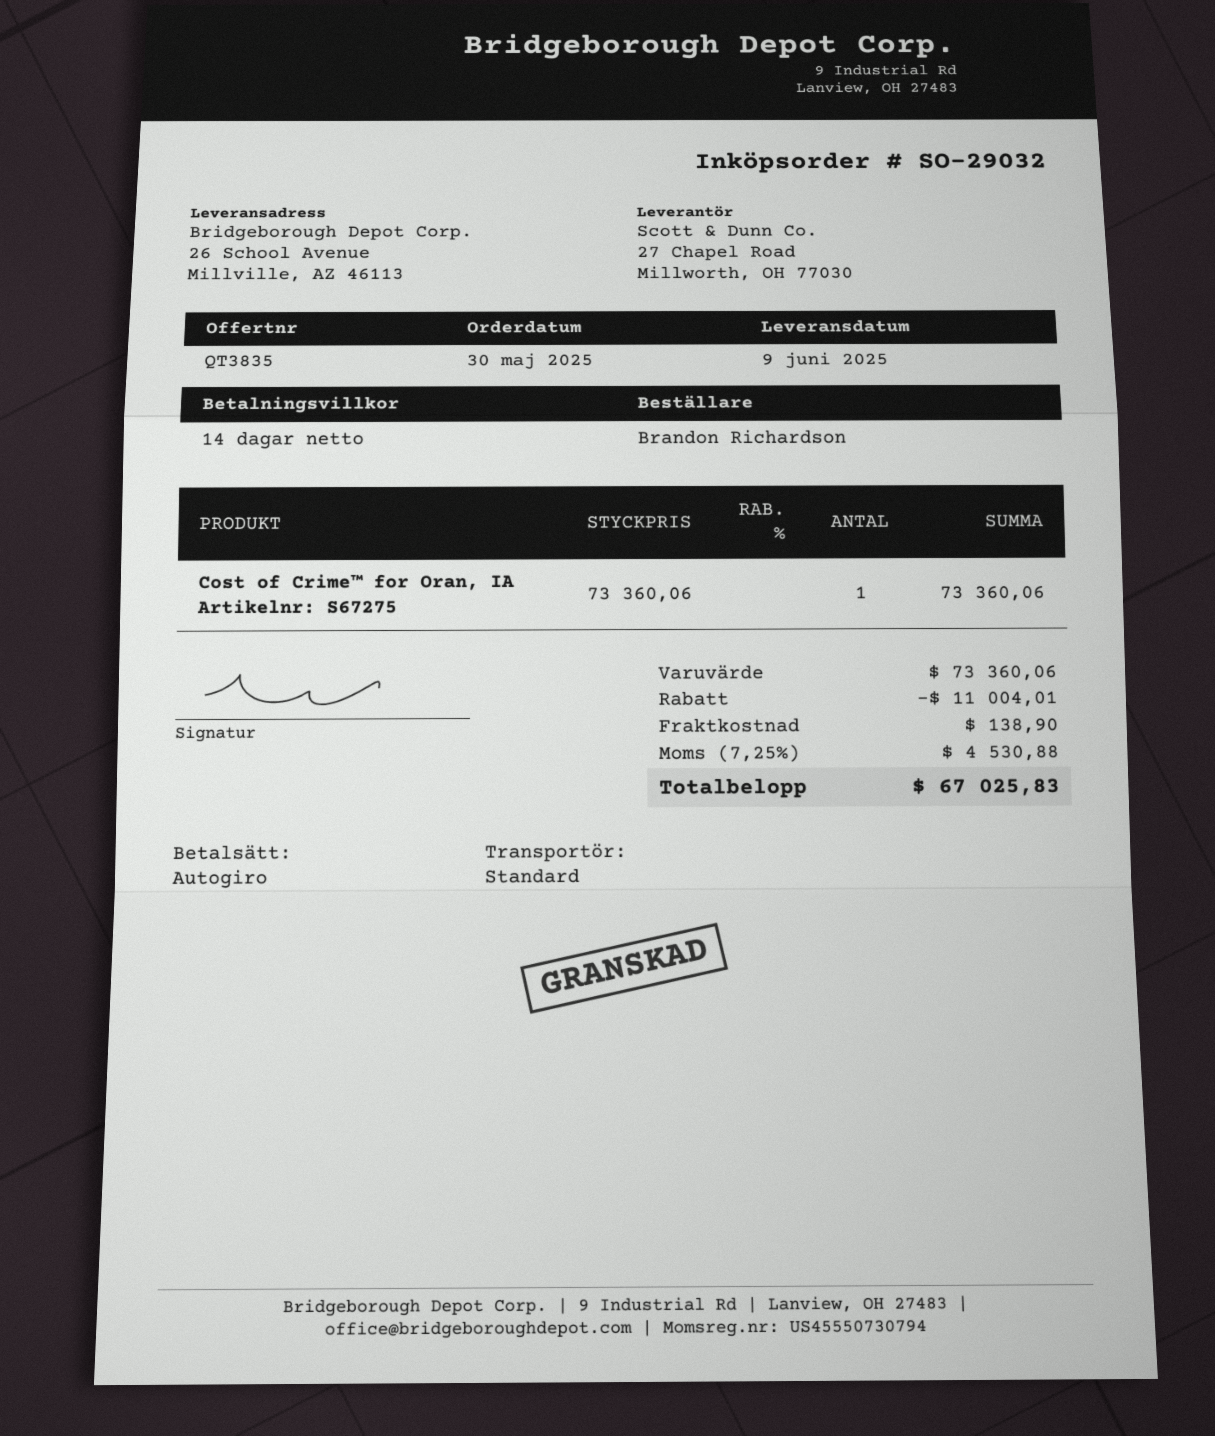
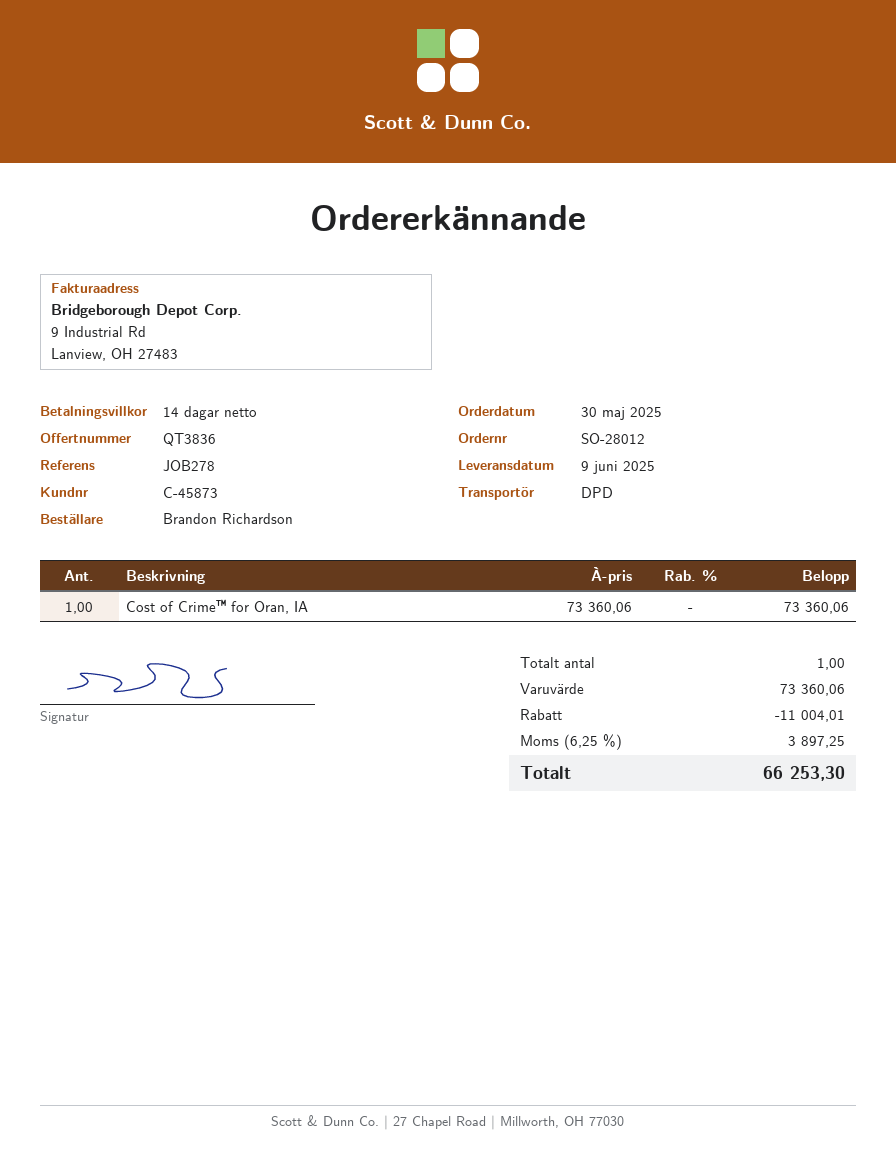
quote number: QT3835 -> QT3836
order number: SO-29032 -> SO-28012
shipping method: standard -> DPD
shipping: 138.90 -> none
tax: 7.25% = 4530.88 -> 6.25% = 3897.25
total: 67025.83 -> 66253.30

